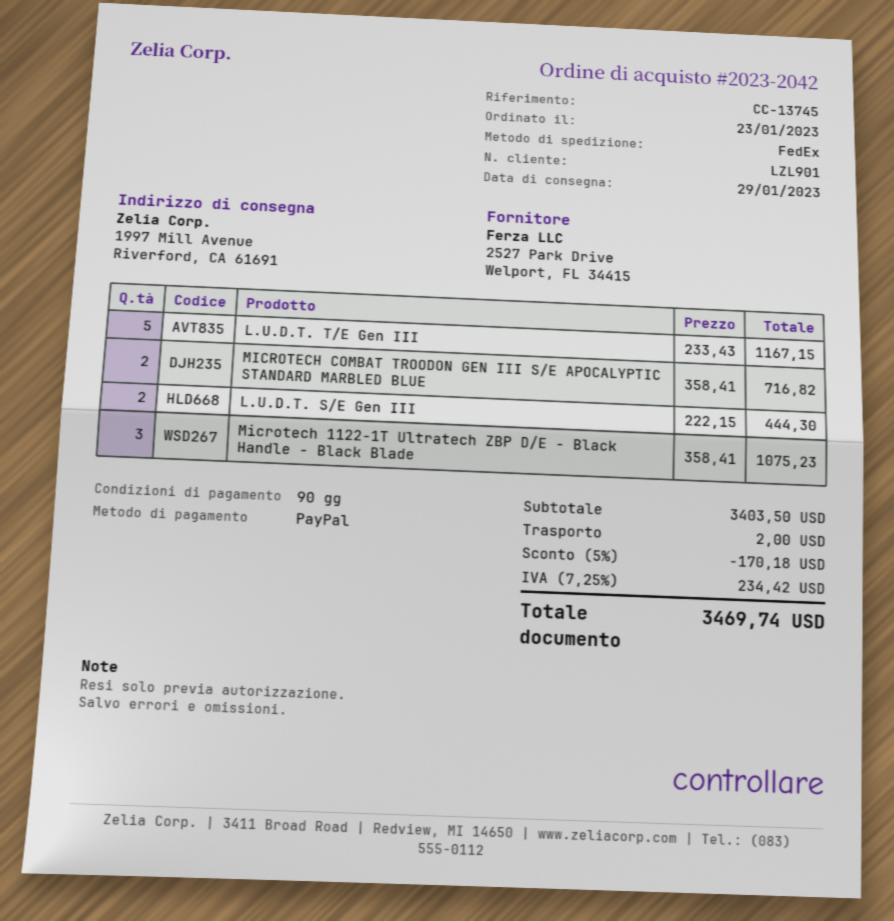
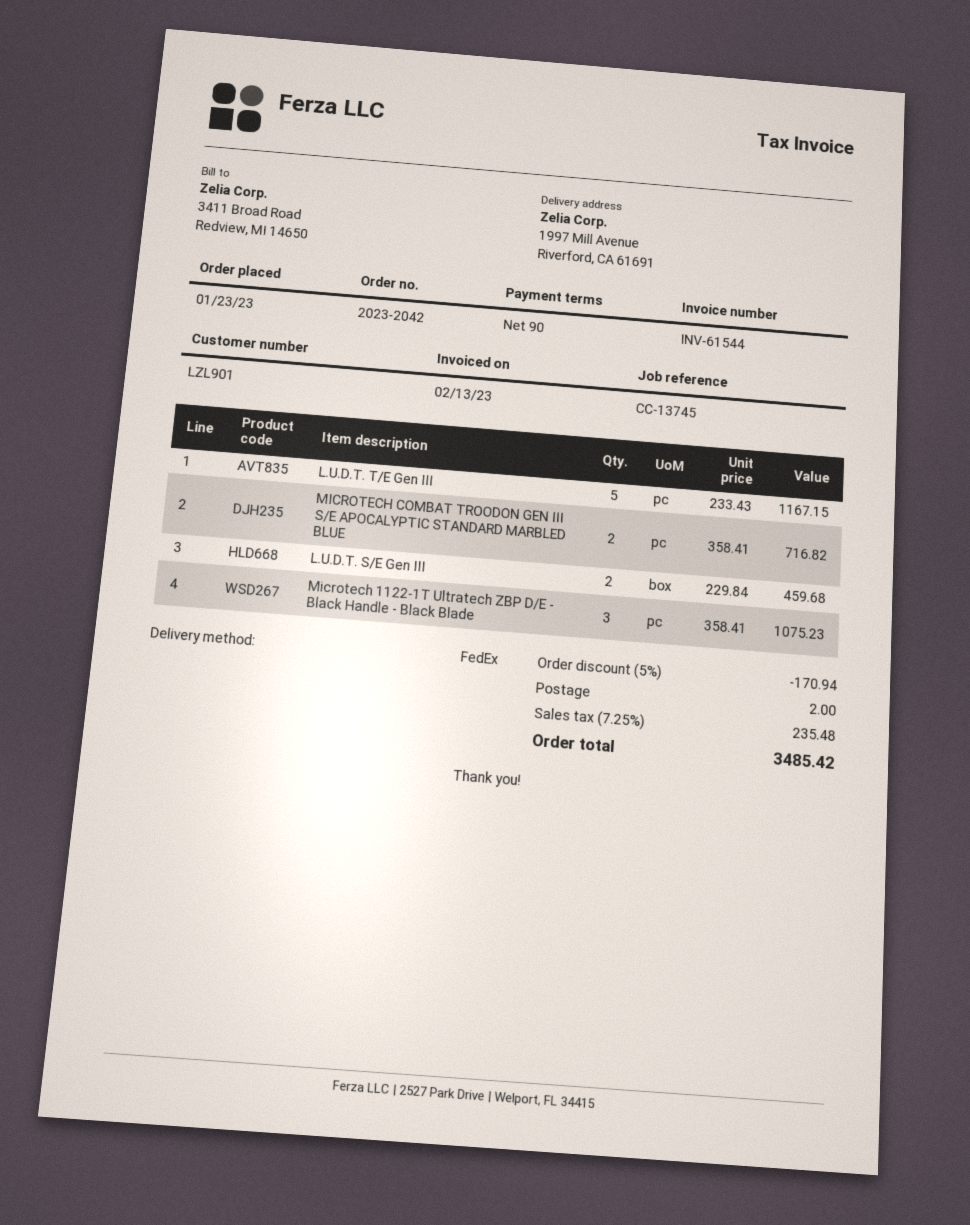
L.U.D.T. S/E Gen III: 2 x 222.15 = 444.30 -> 2 x 229.84 = 459.68
discount: 5% = 170.18 -> 5% = 170.94
tax: 7.25% = 234.42 -> 7.25% = 235.48
total: 3469.74 -> 3485.42

